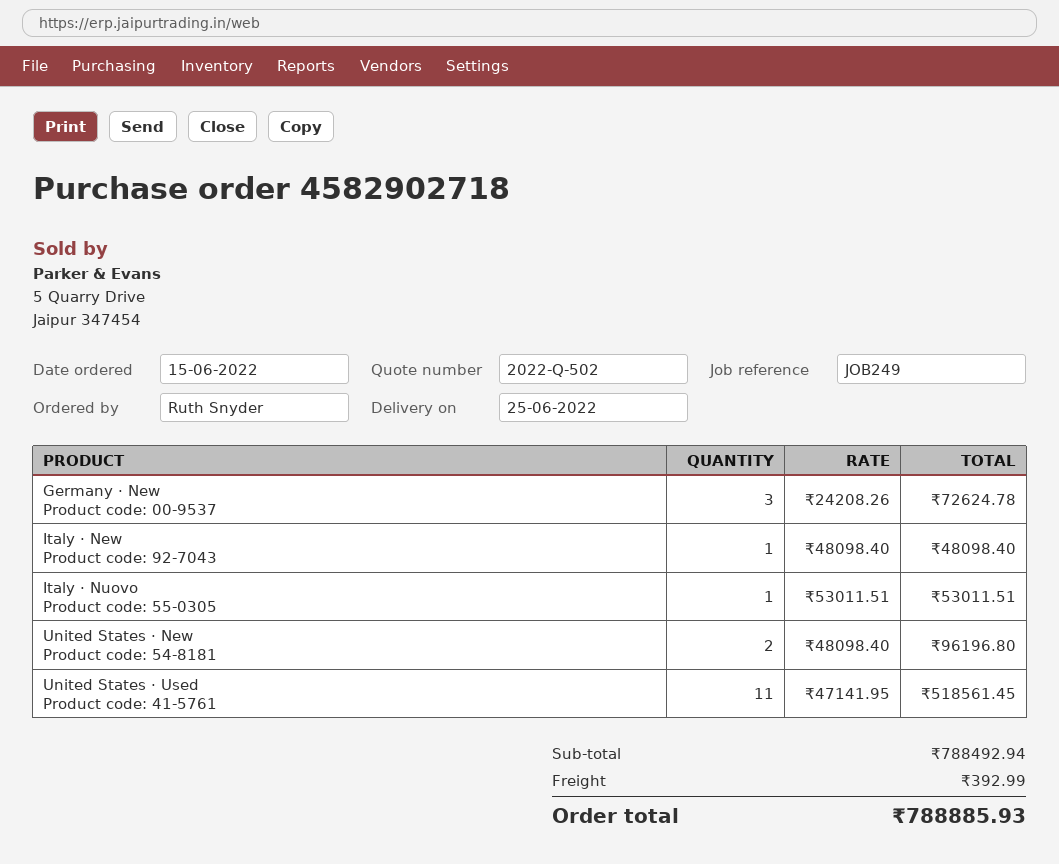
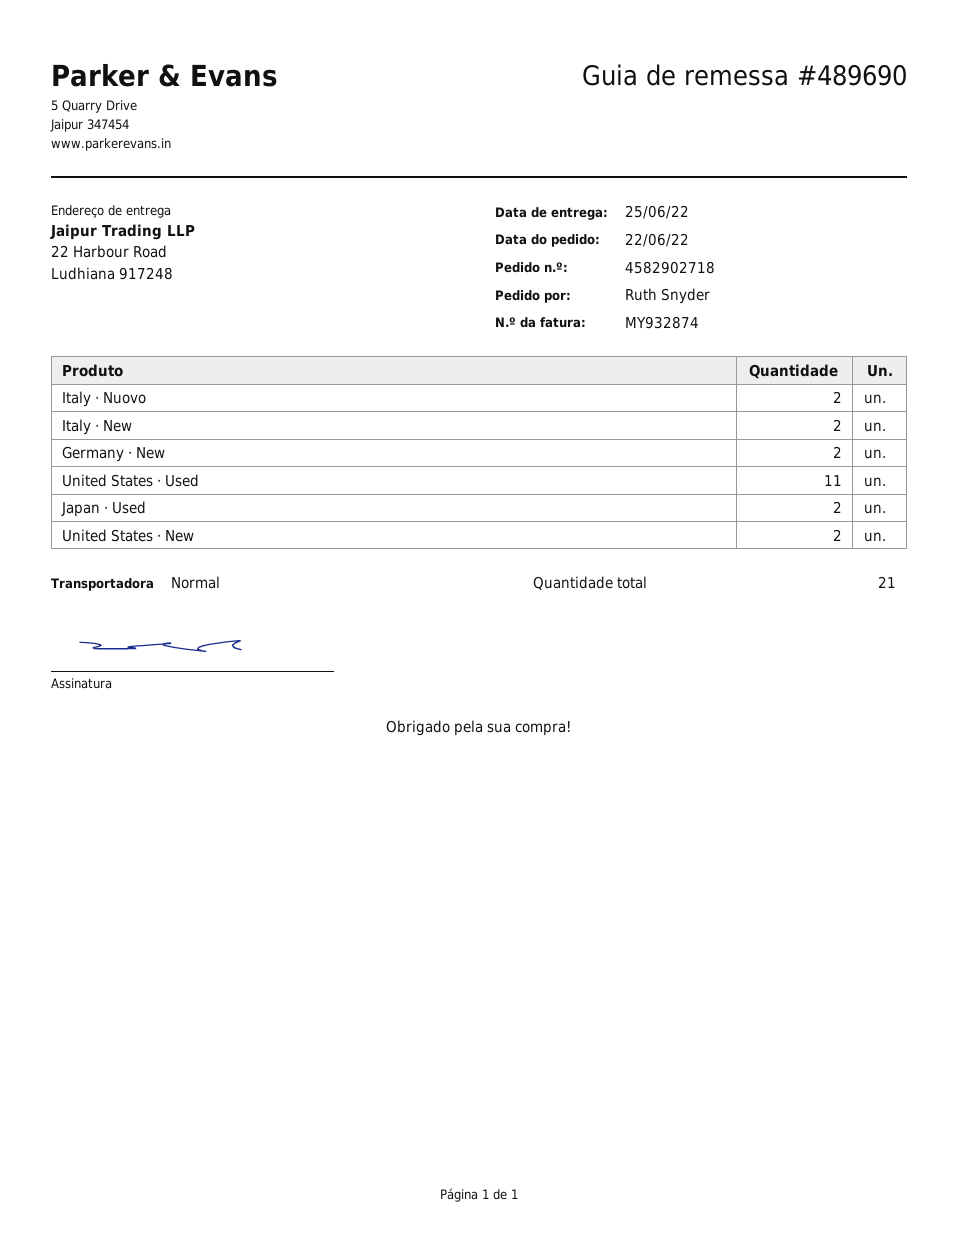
order date: 2022-06-15 -> 2022-06-22
Germany · New: 3 -> 2
Italy · New: 1 -> 2
Italy · Nuovo: 1 -> 2
Japan · Used: none -> 2

